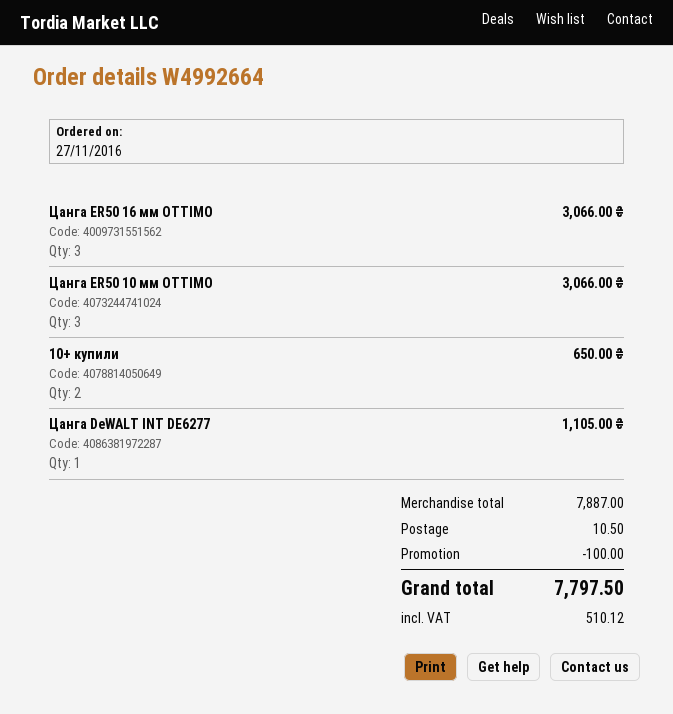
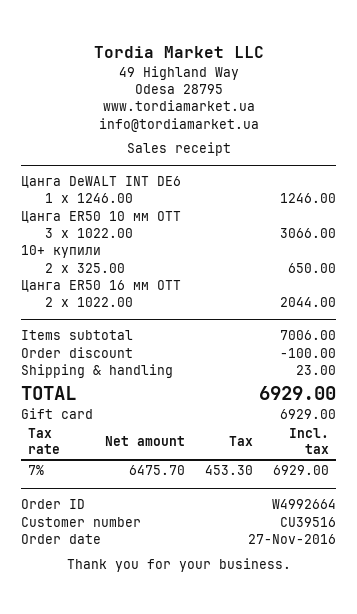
Цанга ER50 16 мм OTTIMO: 3 for 3066.00 -> 2 for 2044.00
Цанга DeWALT INT DE6277: 1 for 1105.00 -> 1 for 1246.00
subtotal: 7887.00 -> 7006.00
shipping: 10.50 -> 23.00
tax: 510.12 -> 453.30
total: 7797.50 -> 6929.00

